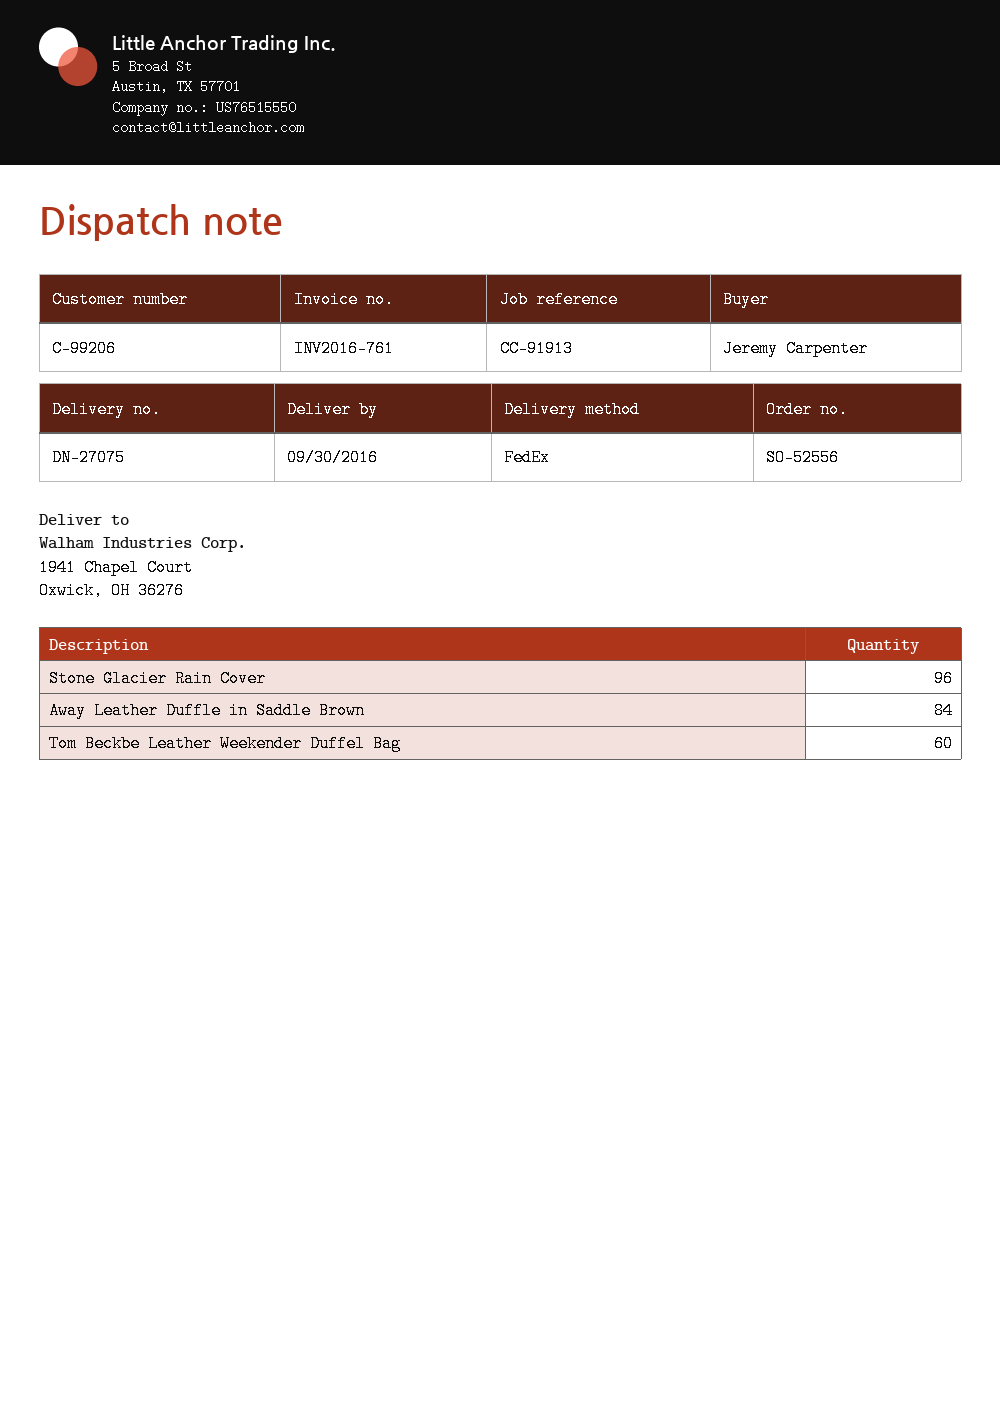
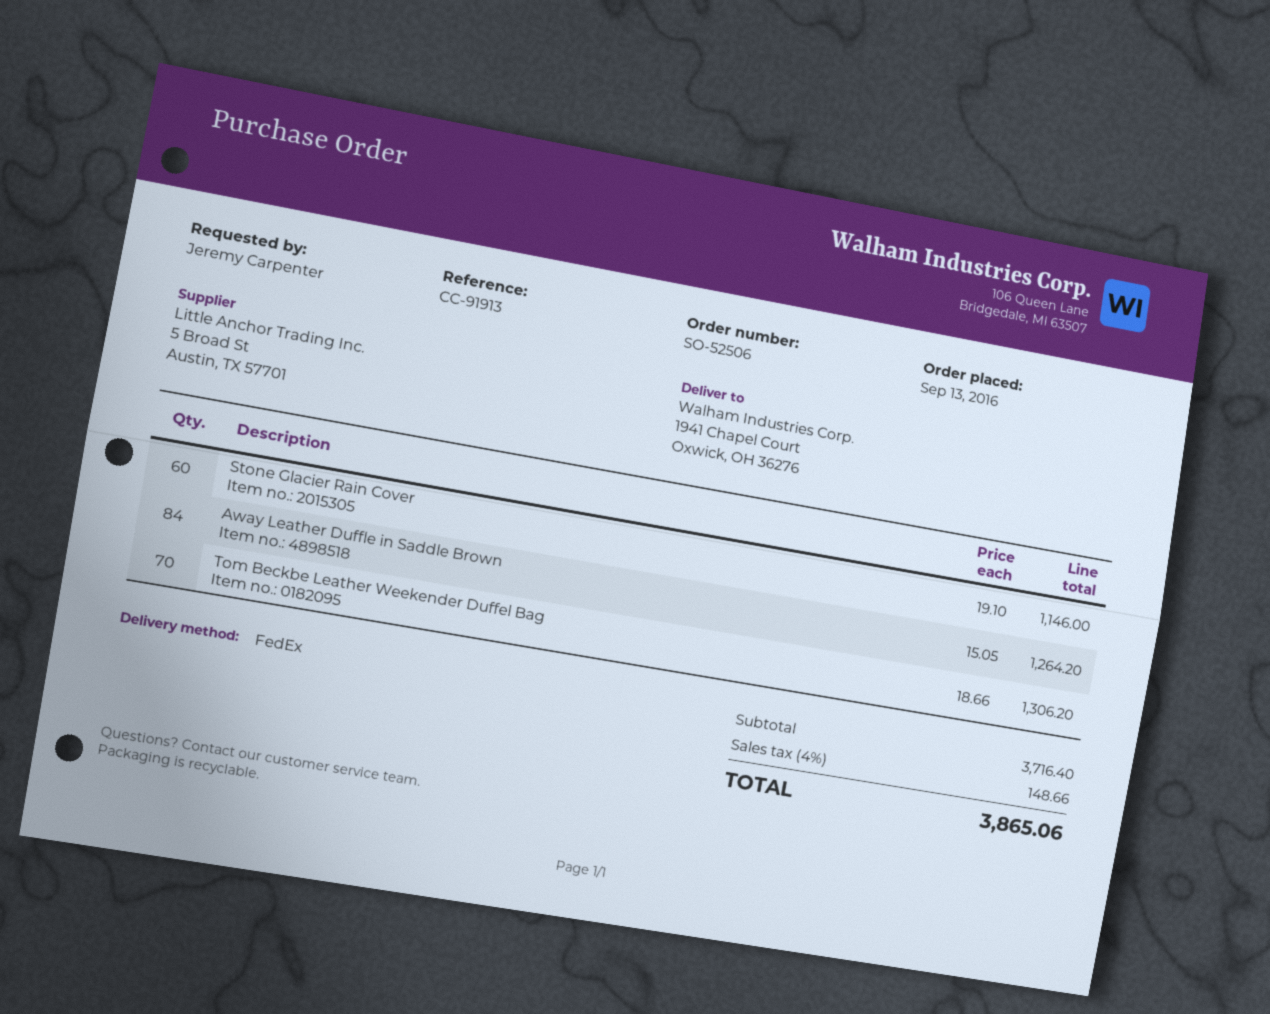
order number: SO-52556 -> SO-52506
Stone Glacier Rain Cover: 96 -> 60
Tom Beckbe Leather Weekender Duffel Bag: 60 -> 70

